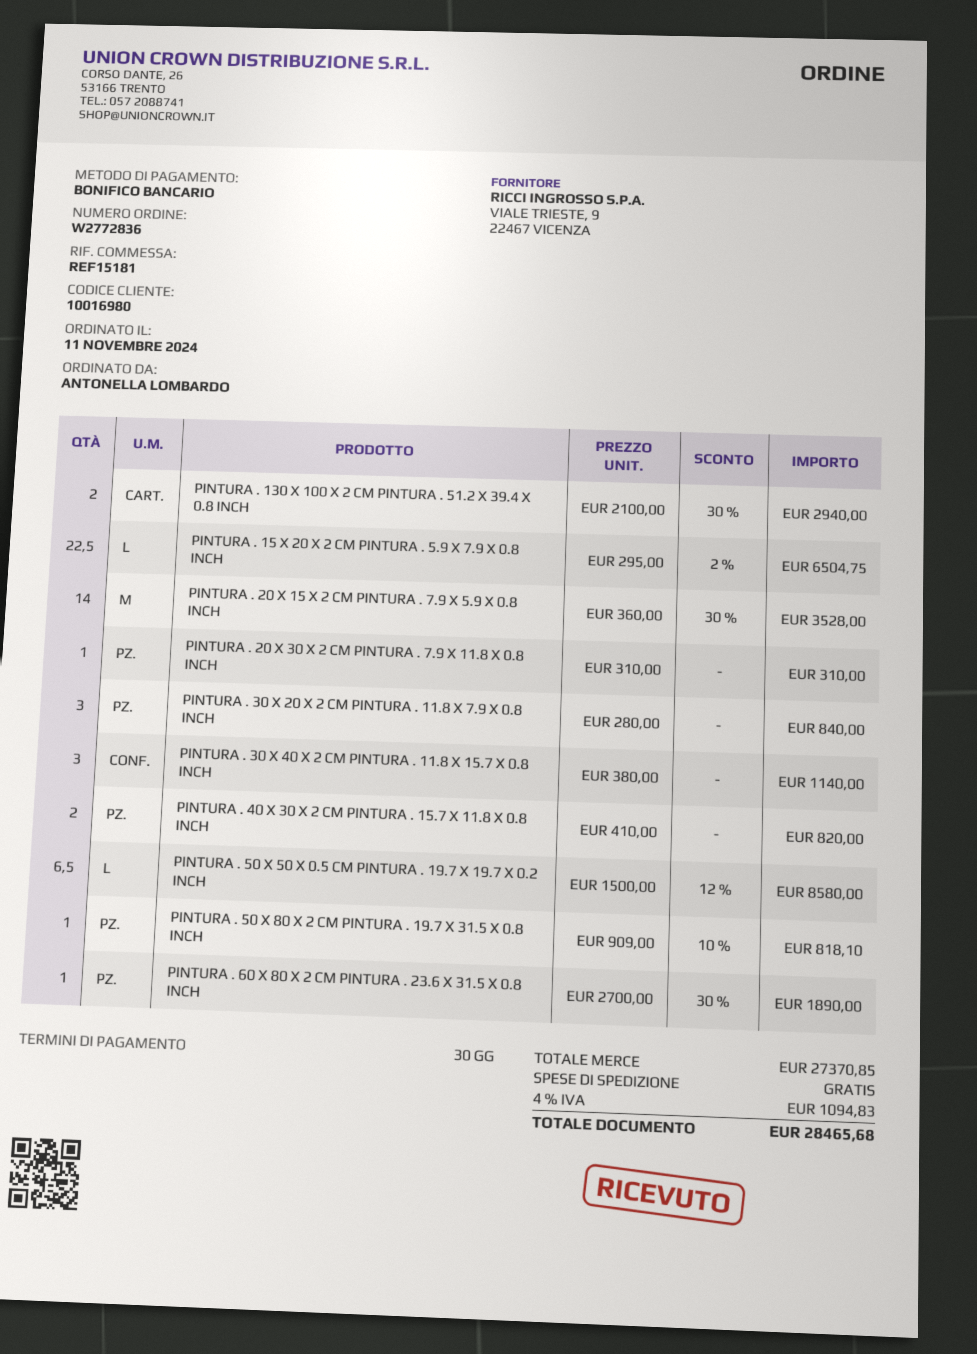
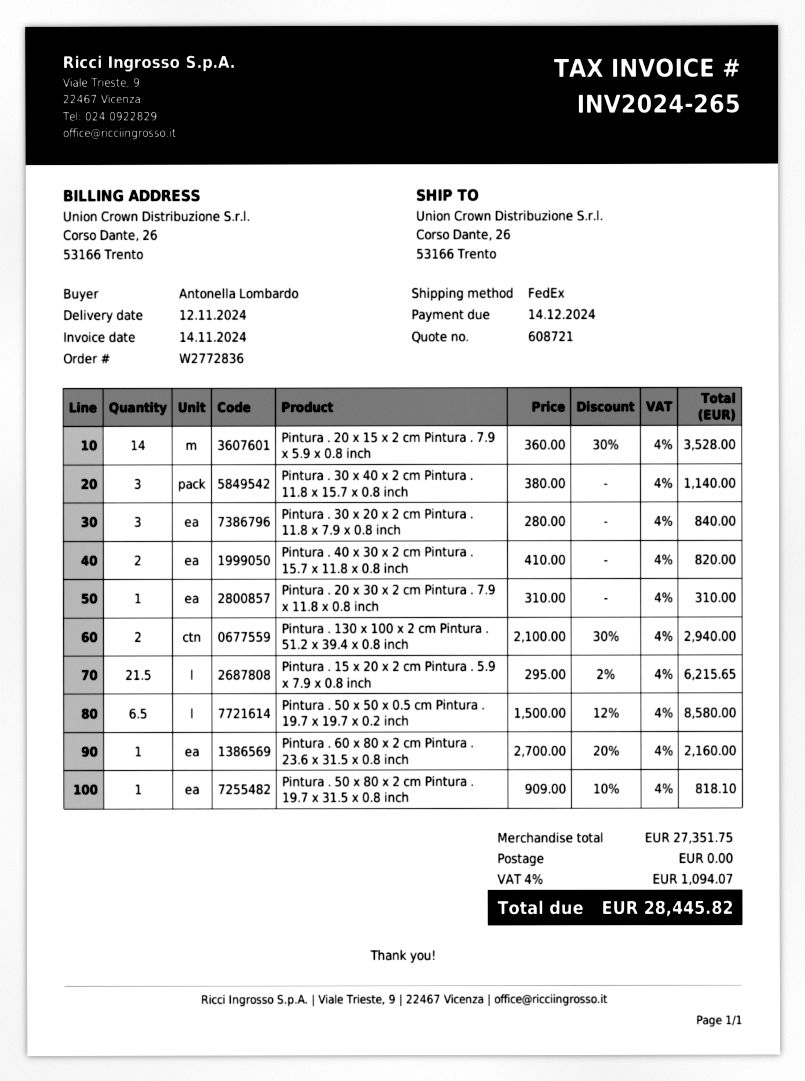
PINTURA . 15 X 20 X 2 CM PINTURA . 5.9 X 7.9 X 0.8 INCH: 22.5 x 295.00 - 2% = 6504.75 -> 21.5 x 295.00 - 2% = 6215.65
PINTURA . 60 X 80 X 2 CM PINTURA . 23.6 X 31.5 X 0.8 INCH: 1 x 2700.00 - 30% = 1890.00 -> 1 x 2700.00 - 20% = 2160.00
subtotal: 27370.85 -> 27351.75
tax: 4% = 1094.83 -> 4% = 1094.07
total: 28465.68 -> 28445.82

